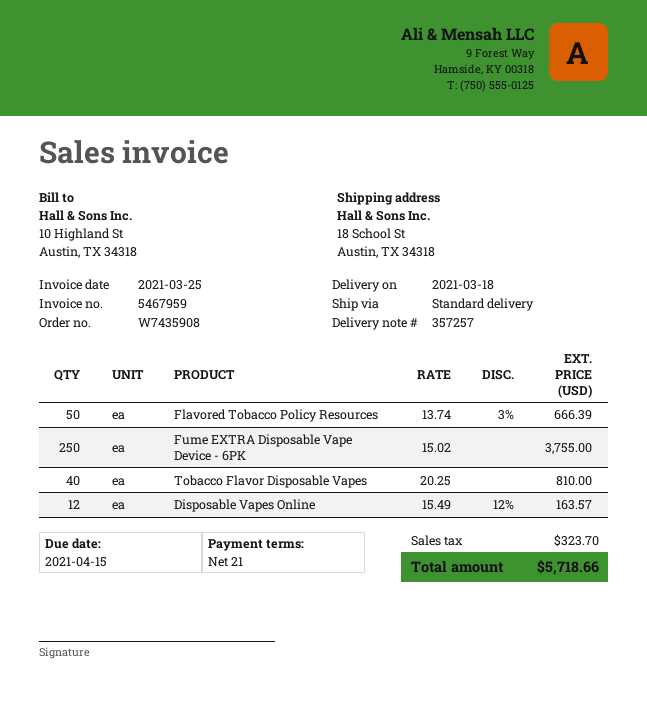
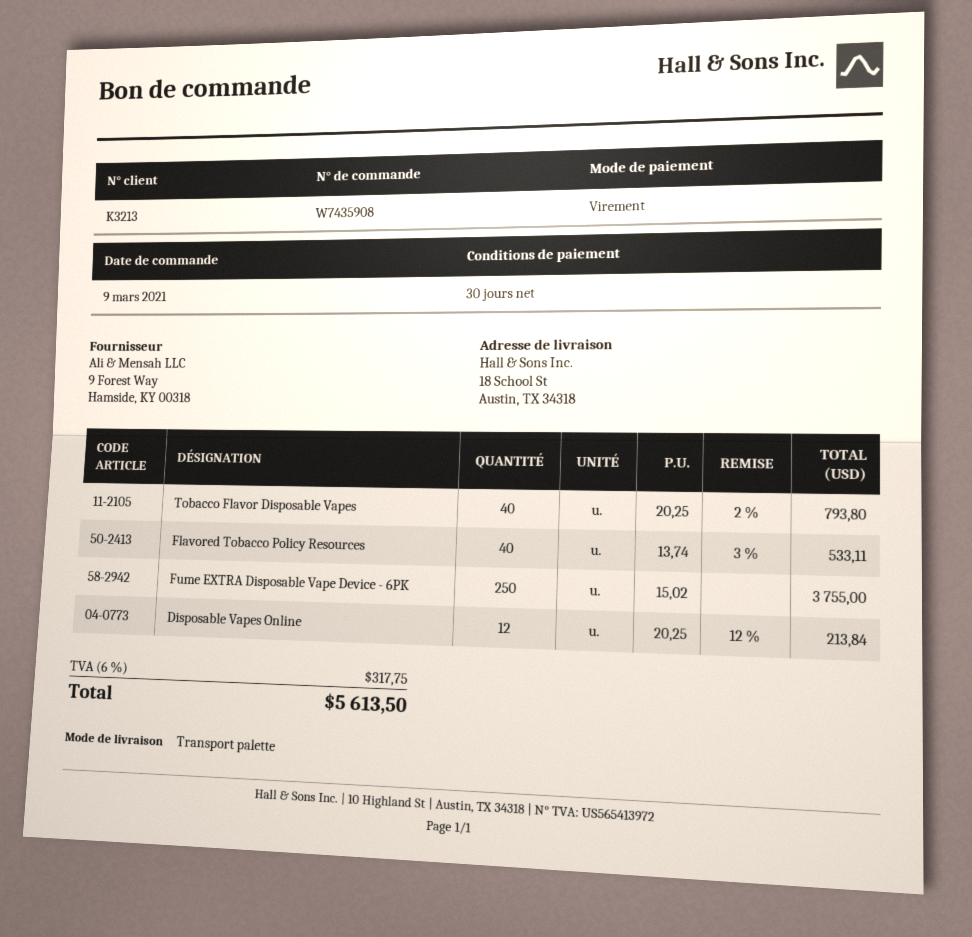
payment terms: 21 days -> 30 days
shipping method: standard -> pallet freight
Flavored Tobacco Policy Resources: 50 x 13.74 - 3% = 666.39 -> 40 x 13.74 - 3% = 533.11
Tobacco Flavor Disposable Vapes: 40 x 20.25 = 810.00 -> 40 x 20.25 - 2% = 793.80
Disposable Vapes Online: 12 x 15.49 - 12% = 163.57 -> 12 x 20.25 - 12% = 213.84
tax: 323.70 -> 317.75
total: 5718.66 -> 5613.50

